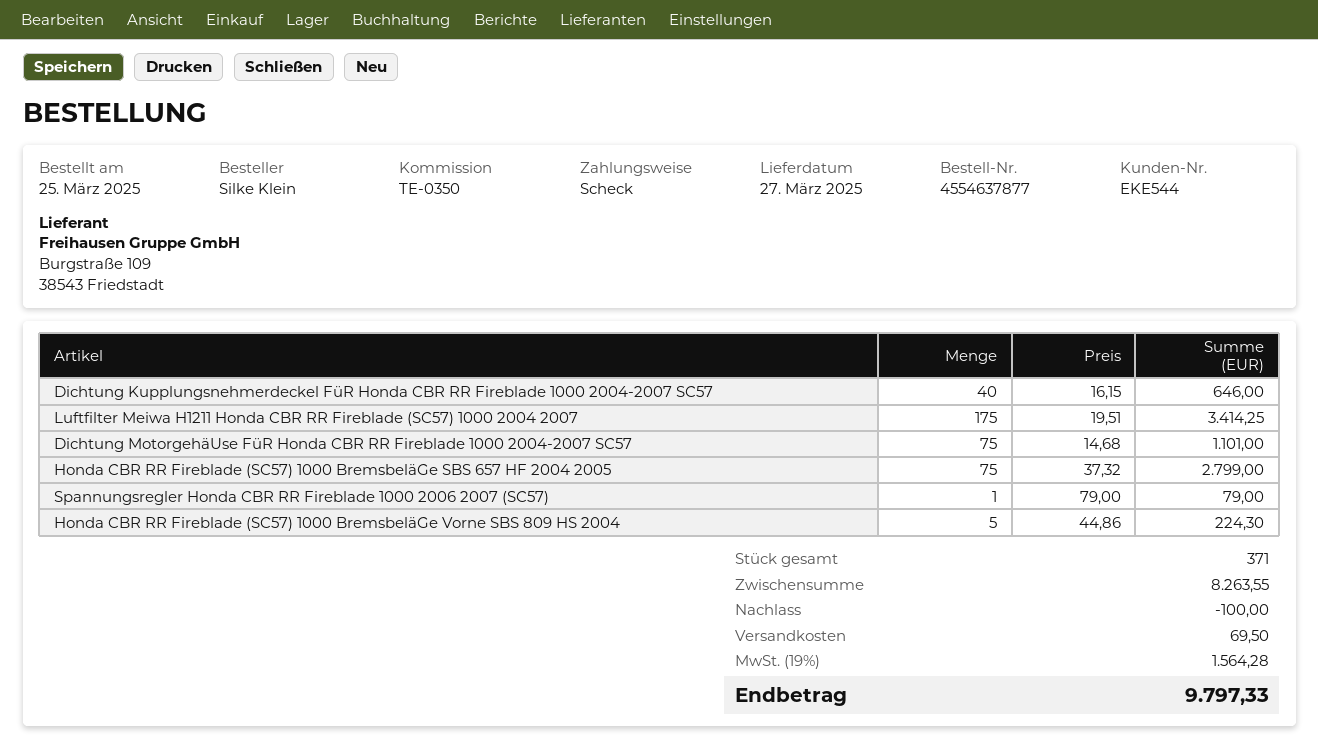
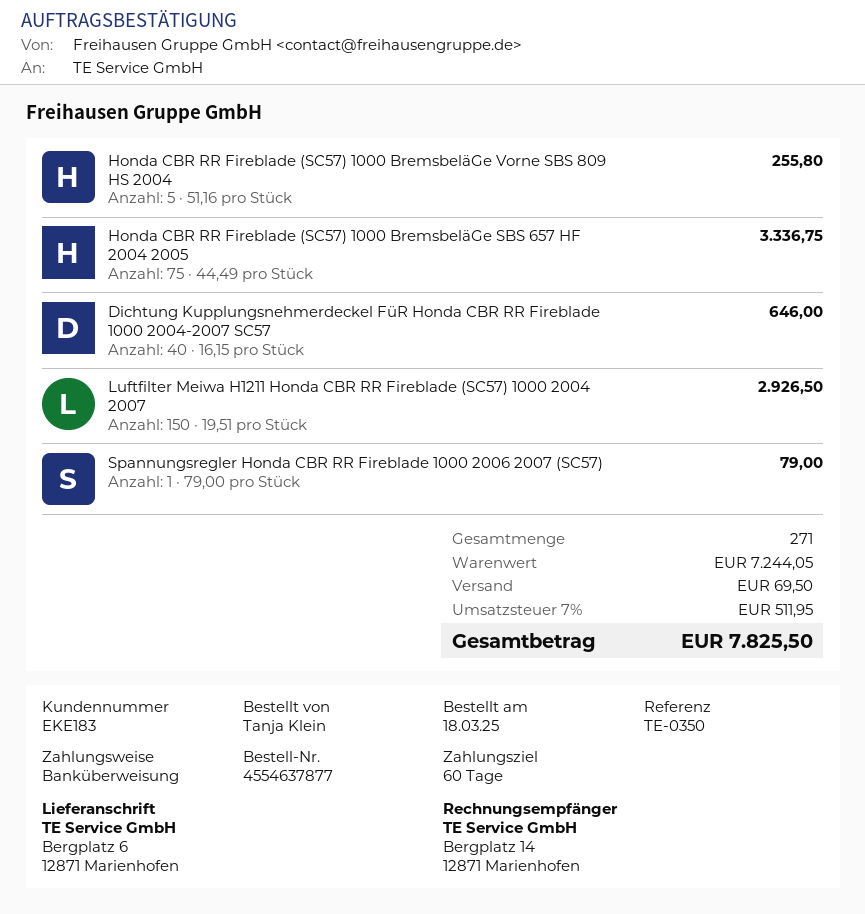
order date: 2025-03-25 -> 2025-03-18
customer number: EKE544 -> EKE183
ordered by: Silke Klein -> Tanja Klein
payment method: cheque -> bank transfer
Luftfilter Meiwa H1211 Honda CBR RR Fireblade (SC57) 1000 2004 2007: 175 x 19.51 = 3414.25 -> 150 x 19.51 = 2926.50
Dichtung MotorgehäUse FüR Honda CBR RR Fireblade 1000 2004-2007 SC57: 75 x 14.68 = 1101.00 -> none
Honda CBR RR Fireblade (SC57) 1000 BremsbeläGe SBS 657 HF 2004 2005: 75 x 37.32 = 2799.00 -> 75 x 44.49 = 3336.75
Honda CBR RR Fireblade (SC57) 1000 BremsbeläGe Vorne SBS 809 HS 2004: 5 x 44.86 = 224.30 -> 5 x 51.16 = 255.80
total quantity: 371 -> 271
subtotal: 8263.55 -> 7244.05
discount: 100.00 -> none
tax: 19% = 1564.28 -> 7% = 511.95
total: 9797.33 -> 7825.50

